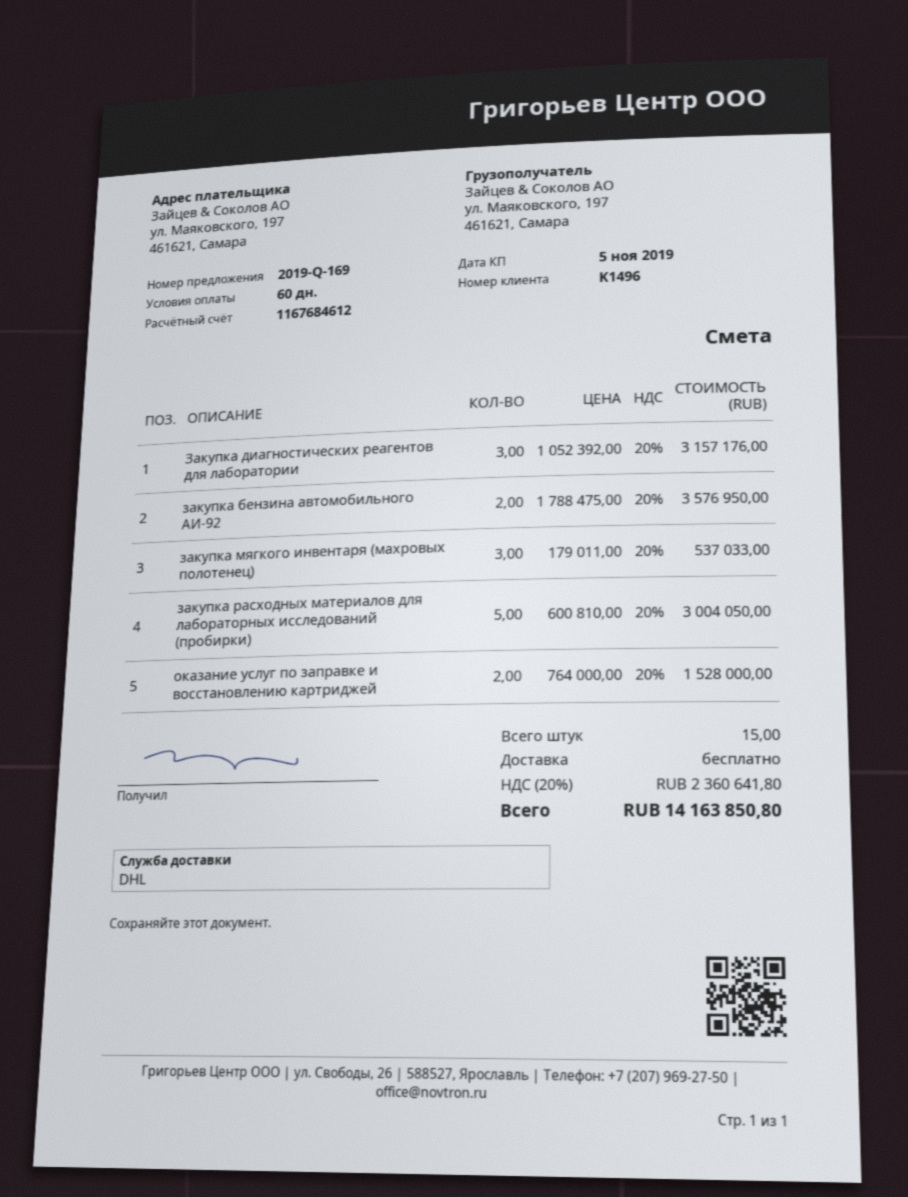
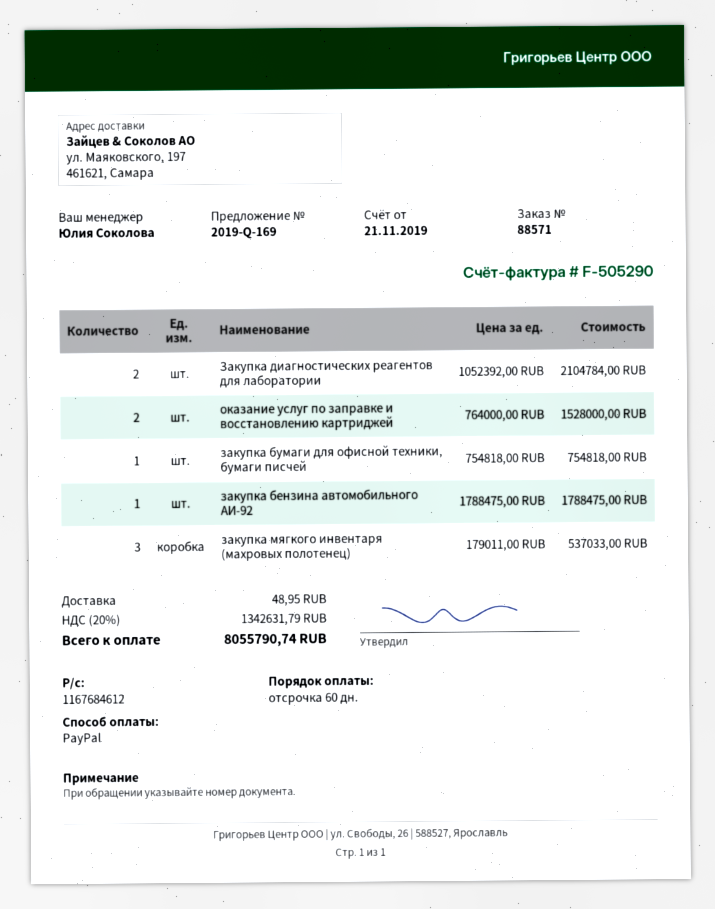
Закупка диагностических реагентов для лаборатории: 3 x 1052392.00 = 3157176.00 -> 2 x 1052392.00 = 2104784.00
закупка бензина автомобильного АИ-92: 2 x 1788475.00 = 3576950.00 -> 1 x 1788475.00 = 1788475.00
закупка расходных материалов для лабораторных исследований (пробирки): 5 x 600810.00 = 3004050.00 -> none
закупка бумаги для офисной техники, бумаги писчей: none -> 1 x 754818.00 = 754818.00
shipping: 0.00 -> 48.95
tax: 20% = 2360641.80 -> 20% = 1342631.79
total: 14163850.80 -> 8055790.74

